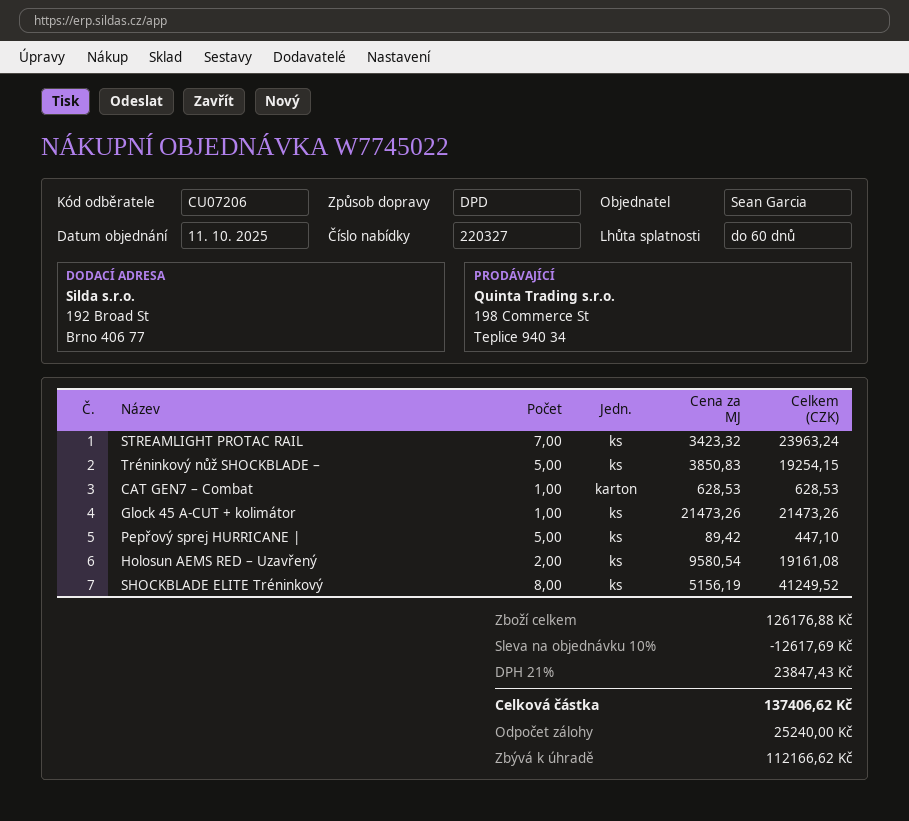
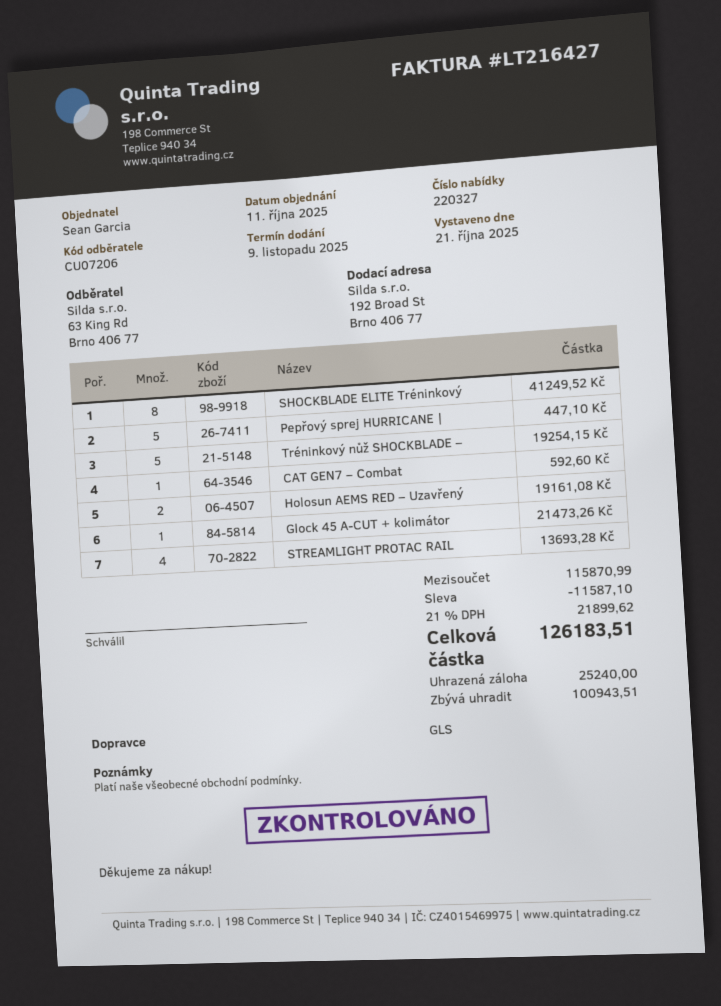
shipping method: DPD -> GLS
STREAMLIGHT PROTAC RAIL: 7 for 23963.24 -> 4 for 13693.28
CAT GEN7 – Combat: 1 for 628.53 -> 1 for 592.60
subtotal: 126176.88 -> 115870.99
discount: 12617.69 -> 11587.10
tax: 21% = 23847.43 -> 21% = 21899.62
total: 137406.62 -> 126183.51
balance: 112166.62 -> 100943.51

